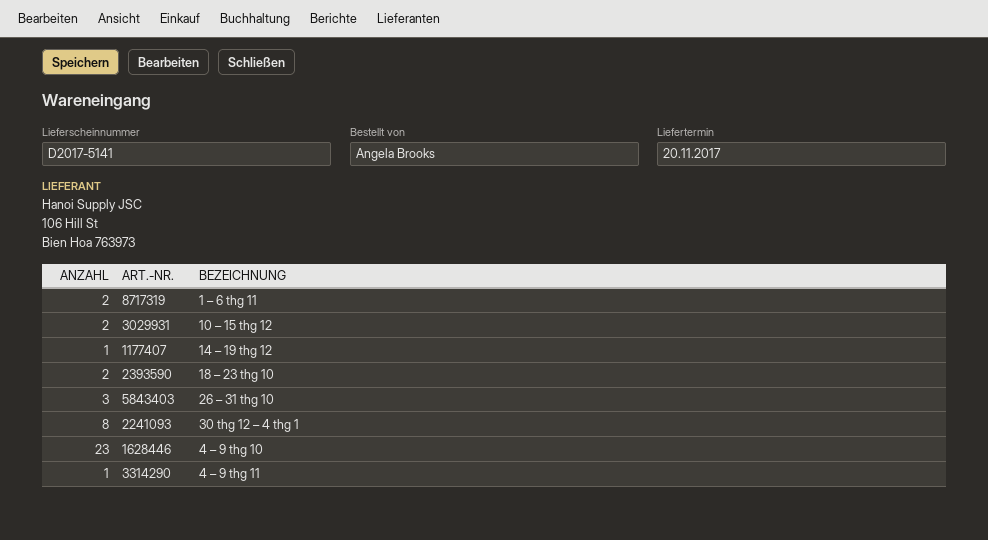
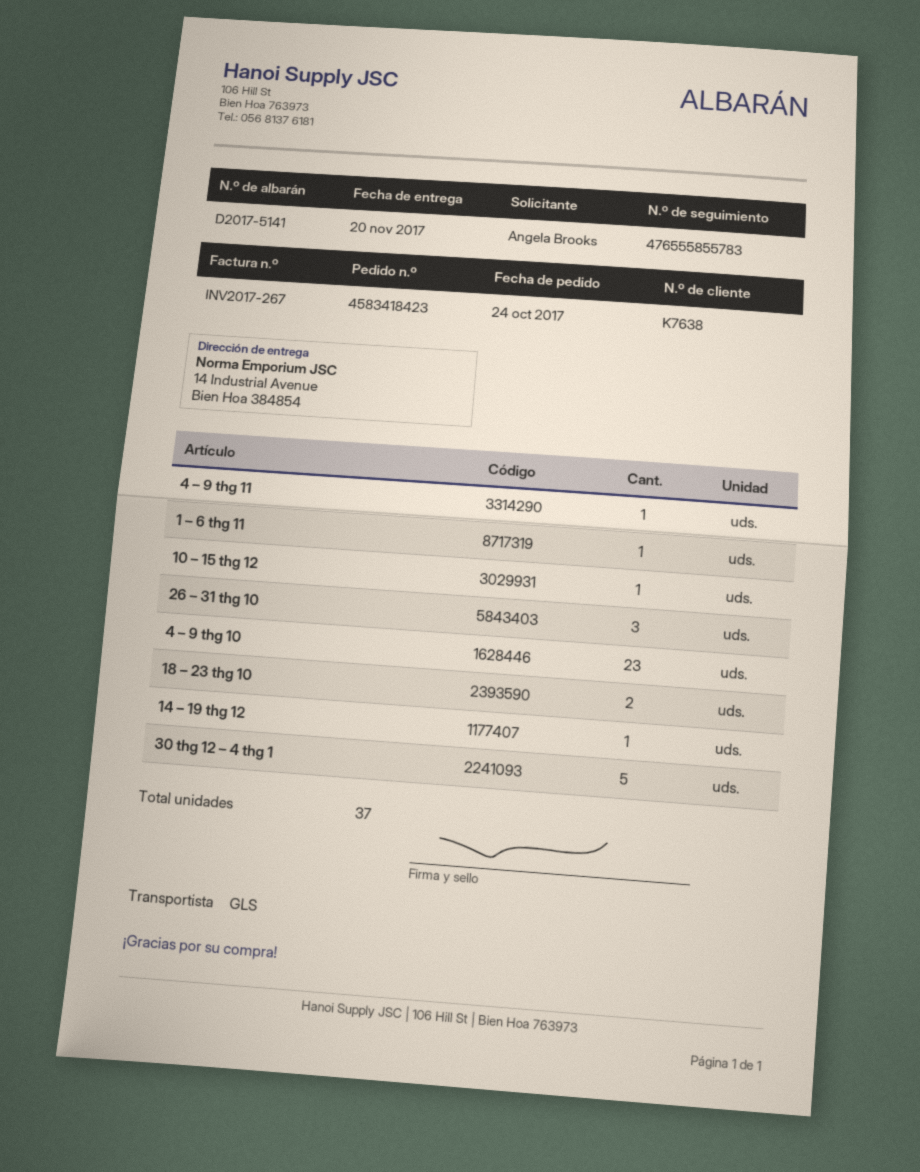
1 – 6 thg 11: 2 -> 1
10 – 15 thg 12: 2 -> 1
30 thg 12 – 4 thg 1: 8 -> 5

